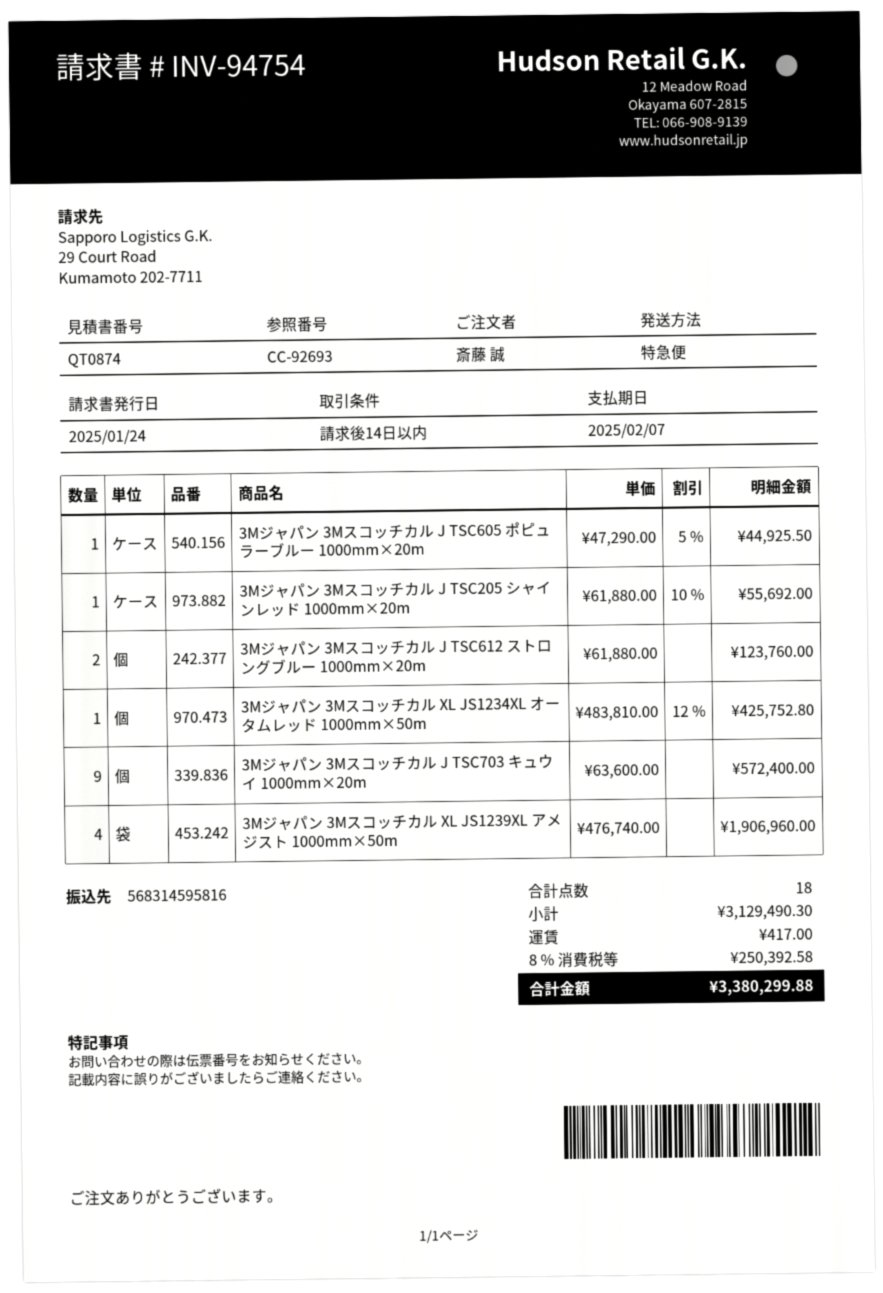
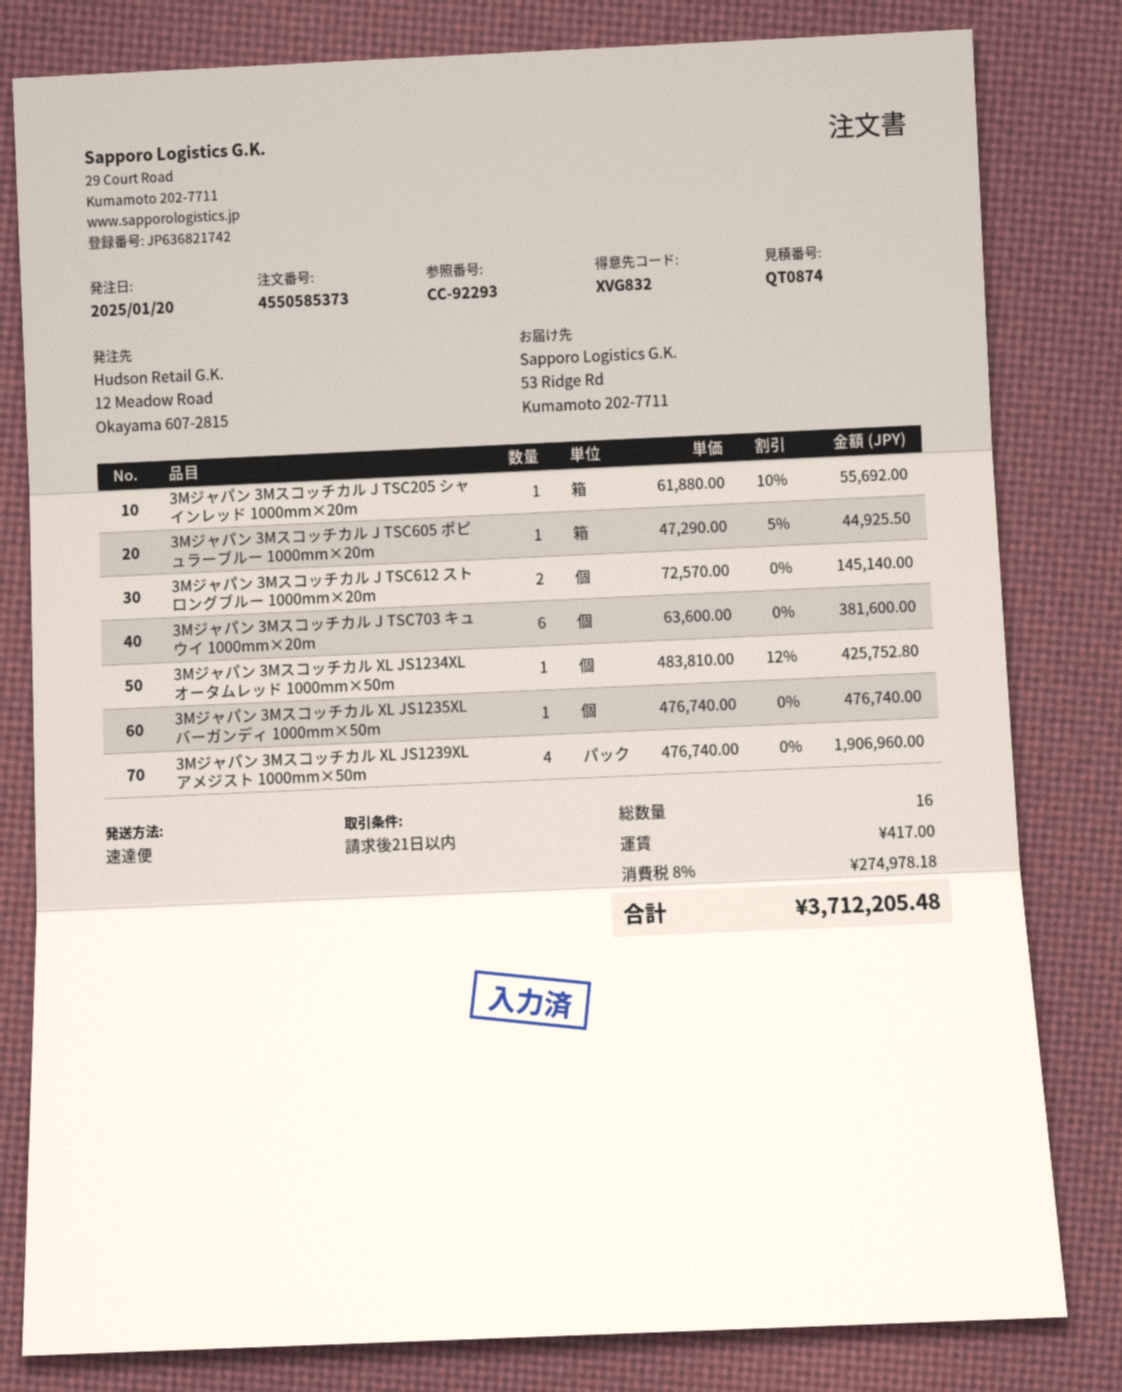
payment terms: 14 days -> 21 days
reference: CC-92693 -> CC-92293
3Mジャパン 3Mスコッチカル J TSC612 ストロングブルー 1000mm×20m: 2 x 61880.00 = 123760.00 -> 2 x 72570.00 = 145140.00
3Mジャパン 3Mスコッチカル J TSC703 キュウイ 1000mm×20m: 9 x 63600.00 = 572400.00 -> 6 x 63600.00 = 381600.00
3Mジャパン 3Mスコッチカル XL JS1235XL バーガンディ 1000mm×50m: none -> 1 x 476740.00 = 476740.00
total quantity: 18 -> 16
tax: 8% = 250392.58 -> 8% = 274978.18
total: 3380299.88 -> 3712205.48

